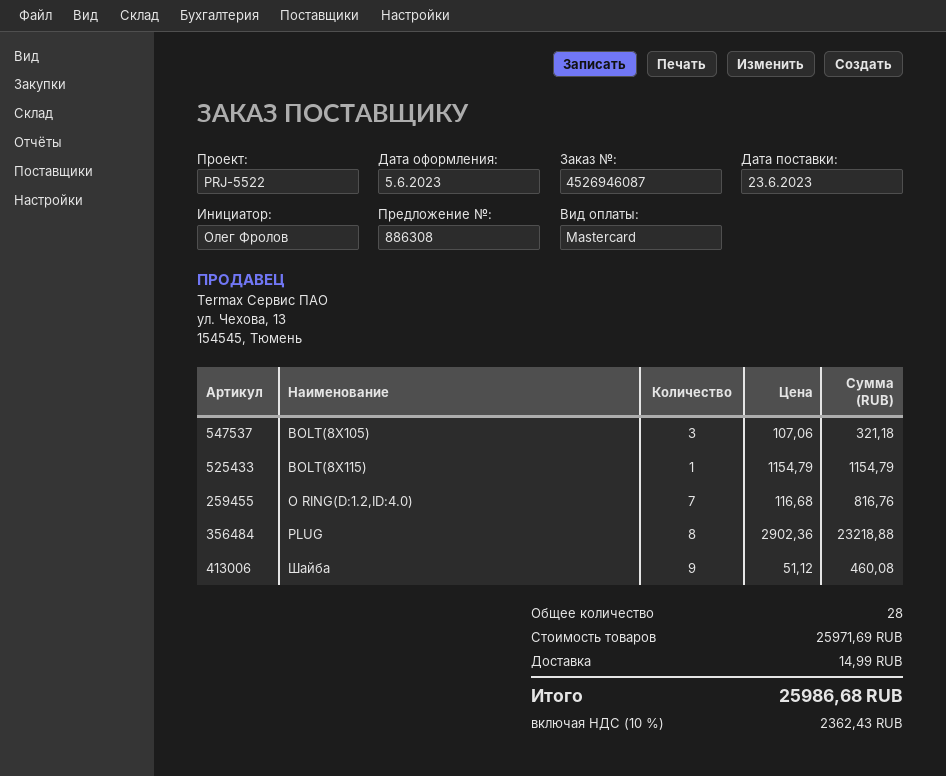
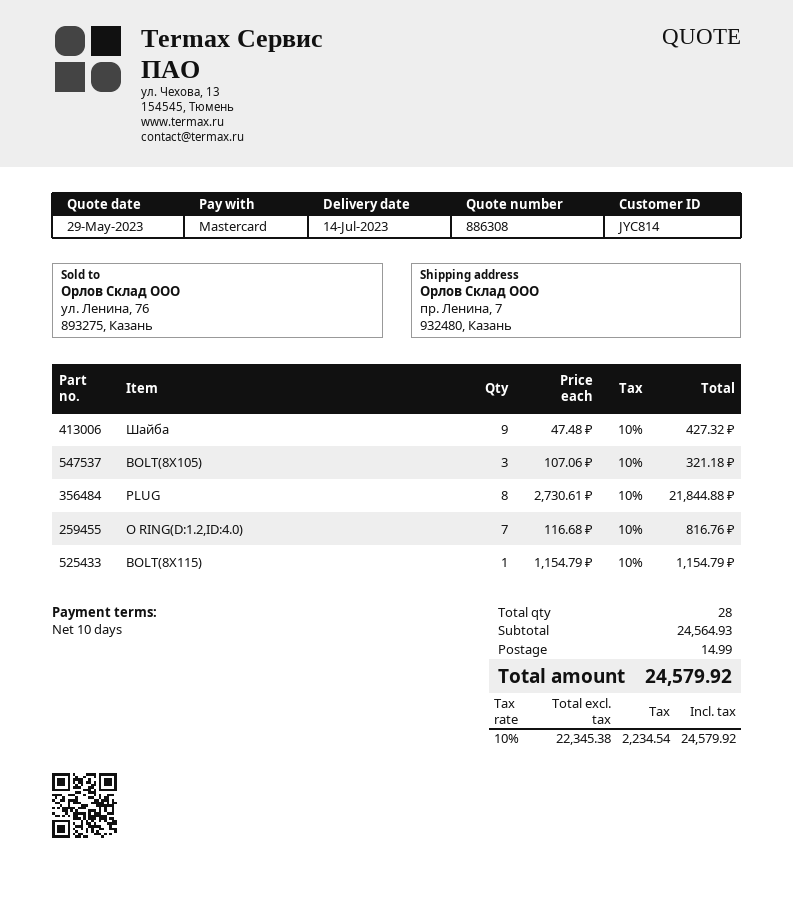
delivery date: 2023-06-23 -> 2023-07-14
PLUG: 8 x 2902.36 = 23218.88 -> 8 x 2730.61 = 21844.88
Шайба: 9 x 51.12 = 460.08 -> 9 x 47.48 = 427.32
subtotal: 25971.69 -> 24564.93
tax: 10% = 2362.43 -> 10% = 2234.54
total: 25986.68 -> 24579.92

